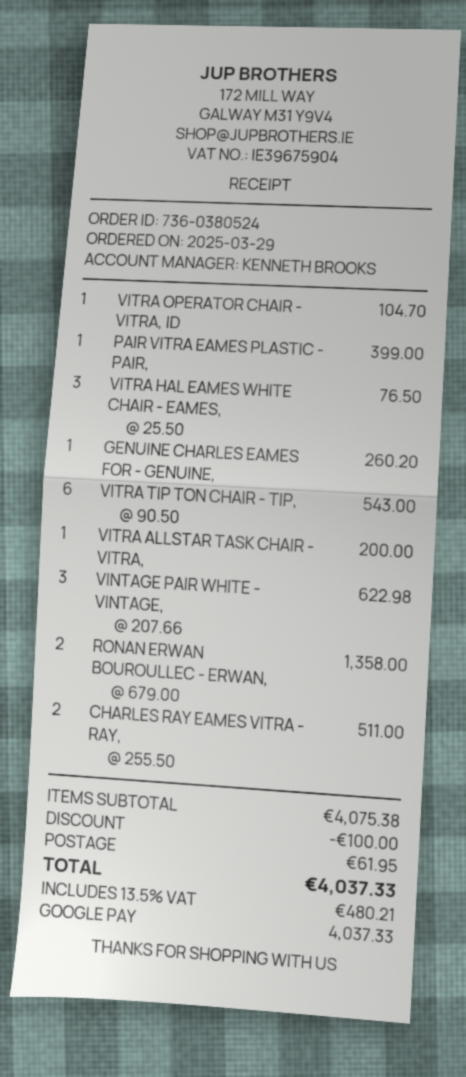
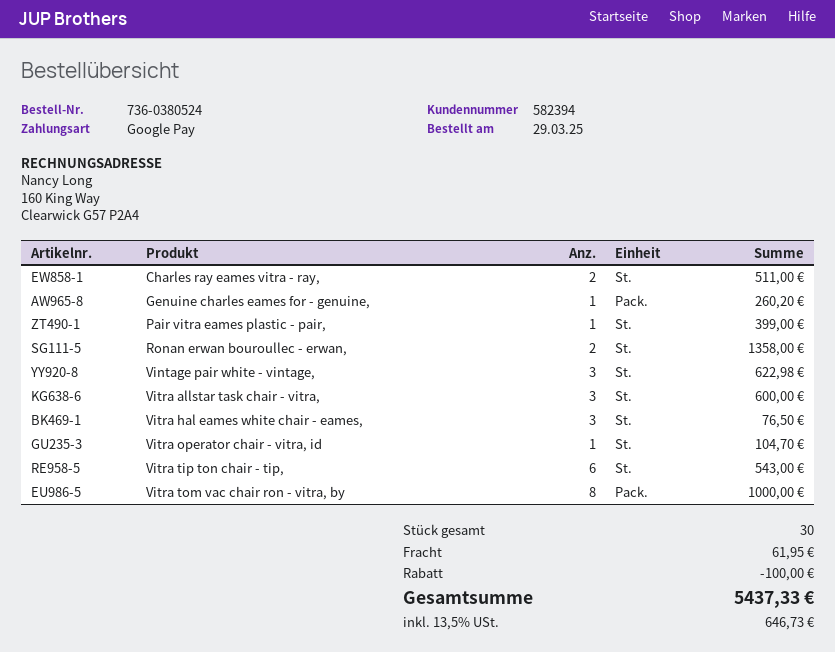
VITRA ALLSTAR TASK CHAIR - VITRA,: 1 for 200.00 -> 3 for 600.00
Vitra tom vac chair ron - vitra, by: none -> 8 for 1000.00
tax: 13.5% = 480.21 -> 13.5% = 646.73
total: 4037.33 -> 5437.33

